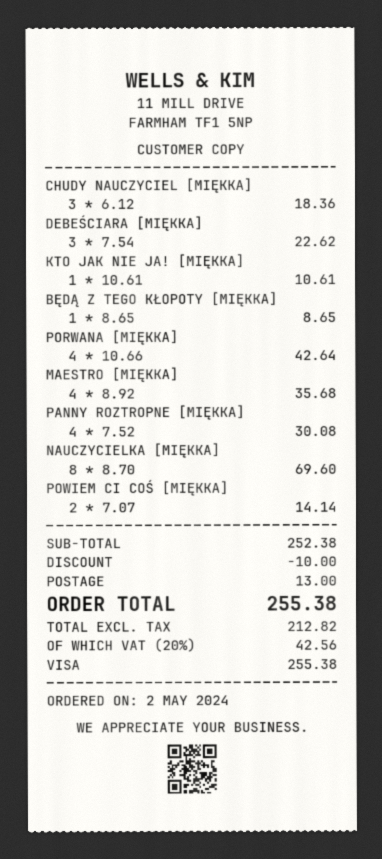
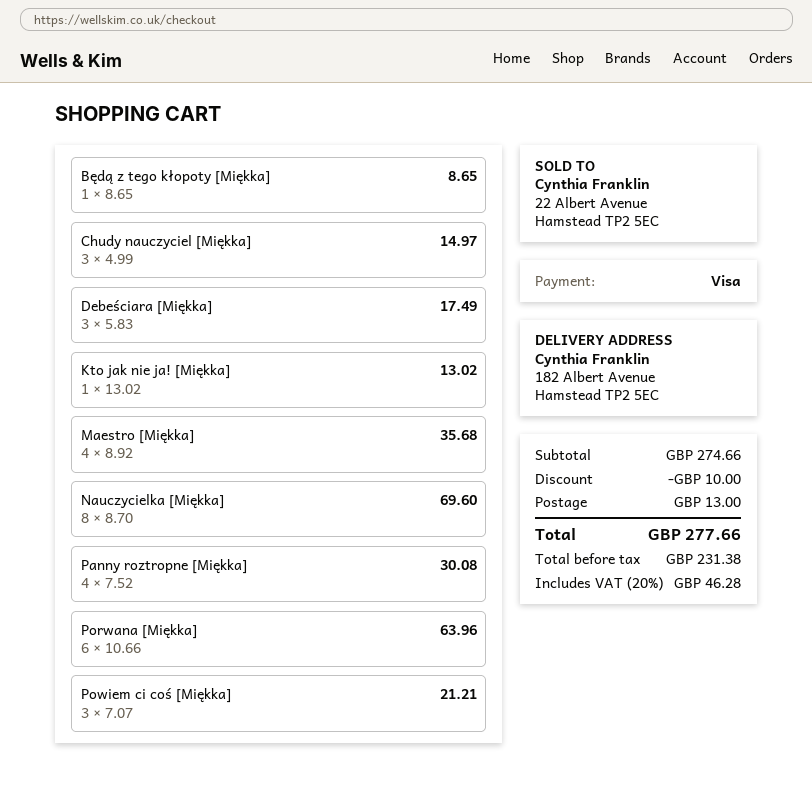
CHUDY NAUCZYCIEL [MIĘKKA]: 3 x 6.12 = 18.36 -> 3 x 4.99 = 14.97
DEBEŚCIARA [MIĘKKA]: 3 x 7.54 = 22.62 -> 3 x 5.83 = 17.49
KTO JAK NIE JA! [MIĘKKA]: 1 x 10.61 = 10.61 -> 1 x 13.02 = 13.02
PORWANA [MIĘKKA]: 4 x 10.66 = 42.64 -> 6 x 10.66 = 63.96
POWIEM CI COŚ [MIĘKKA]: 2 x 7.07 = 14.14 -> 3 x 7.07 = 21.21
subtotal: 252.38 -> 274.66
net: 212.82 -> 231.38
tax: 20% = 42.56 -> 20% = 46.28
total: 255.38 -> 277.66

